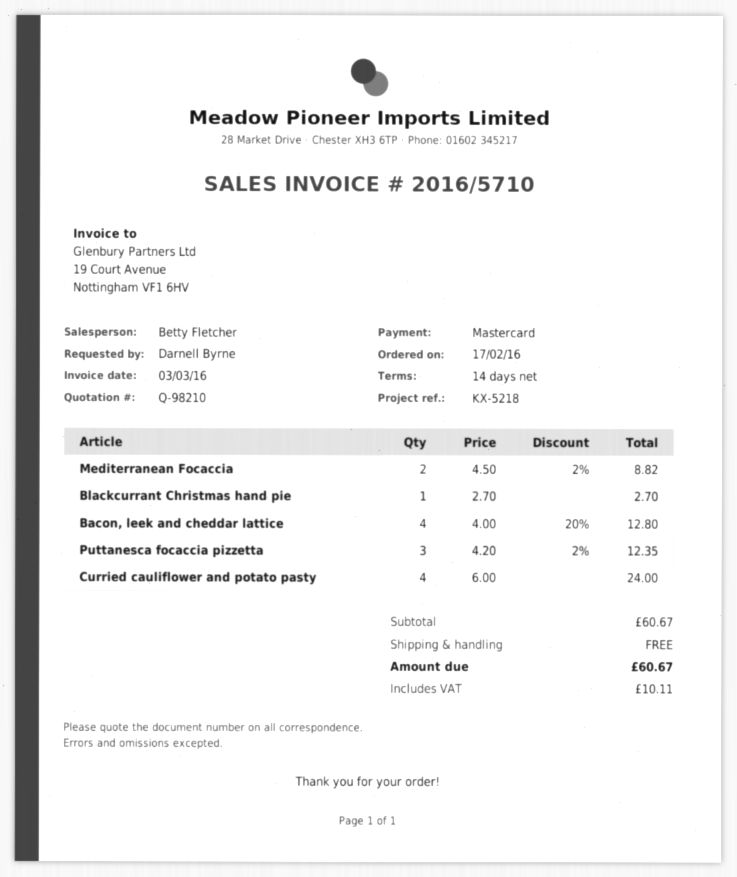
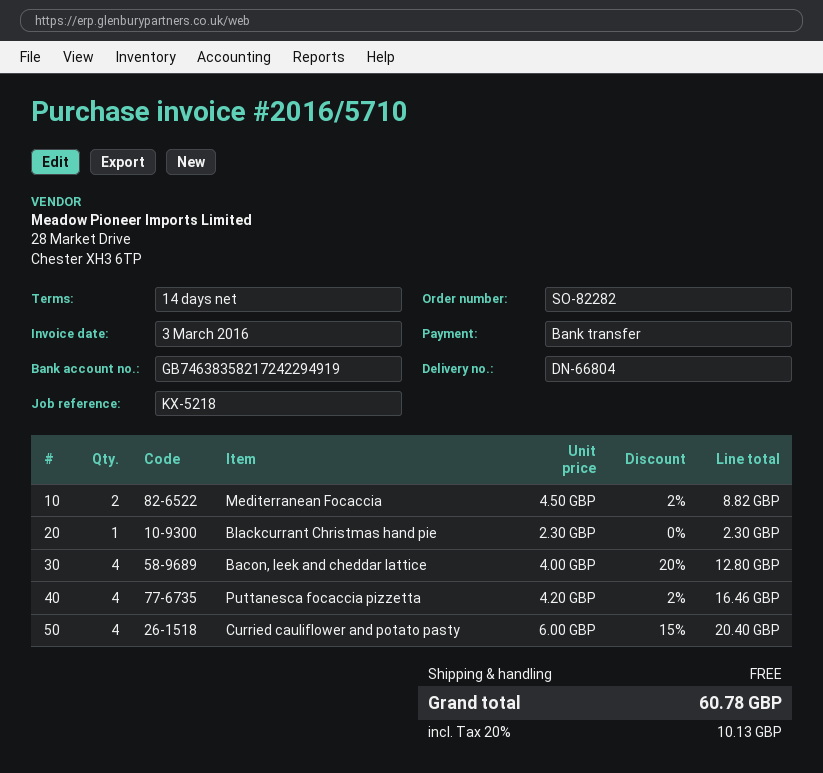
payment method: Mastercard -> bank transfer
Blackcurrant Christmas hand pie: 1 x 2.70 = 2.70 -> 1 x 2.30 = 2.30
Puttanesca focaccia pizzetta: 3 x 4.20 - 2% = 12.35 -> 4 x 4.20 - 2% = 16.46
Curried cauliflower and potato pasty: 4 x 6.00 = 24.00 -> 4 x 6.00 - 15% = 20.40
tax: 10.11 -> 10.13
total: 60.67 -> 60.78

